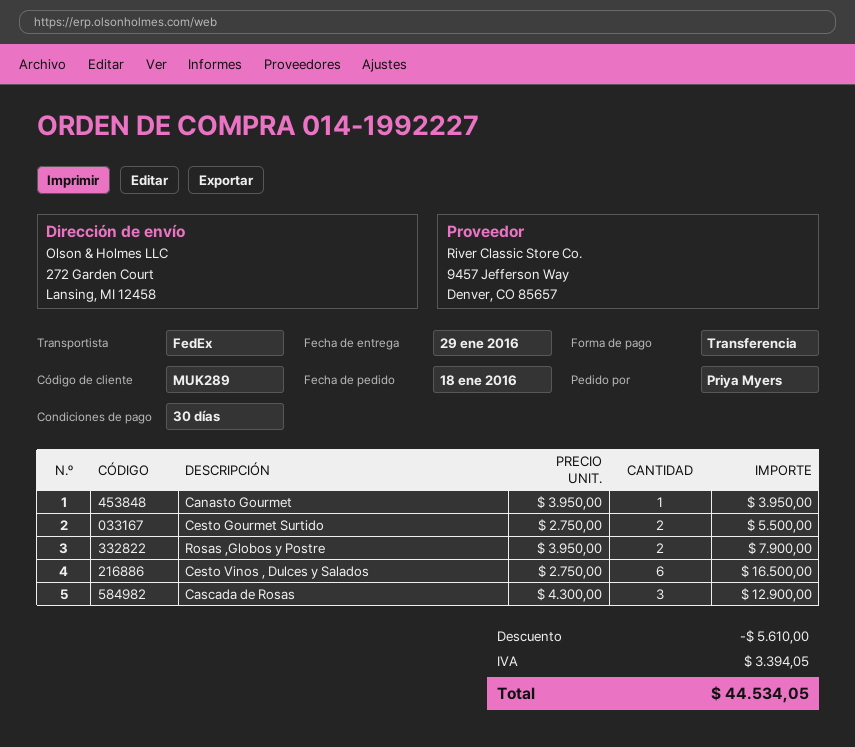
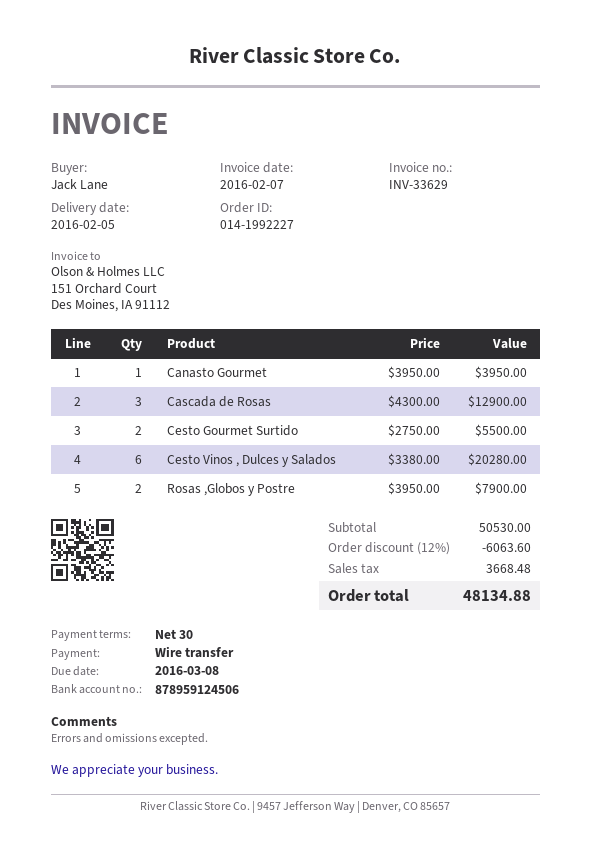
delivery date: 2016-01-29 -> 2016-02-05
ordered by: Priya Myers -> Jack Lane
Cesto Vinos , Dulces y Salados: 6 x 2750.00 = 16500.00 -> 6 x 3380.00 = 20280.00
discount: 5610.00 -> 6063.60
tax: 3394.05 -> 3668.48
total: 44534.05 -> 48134.88

